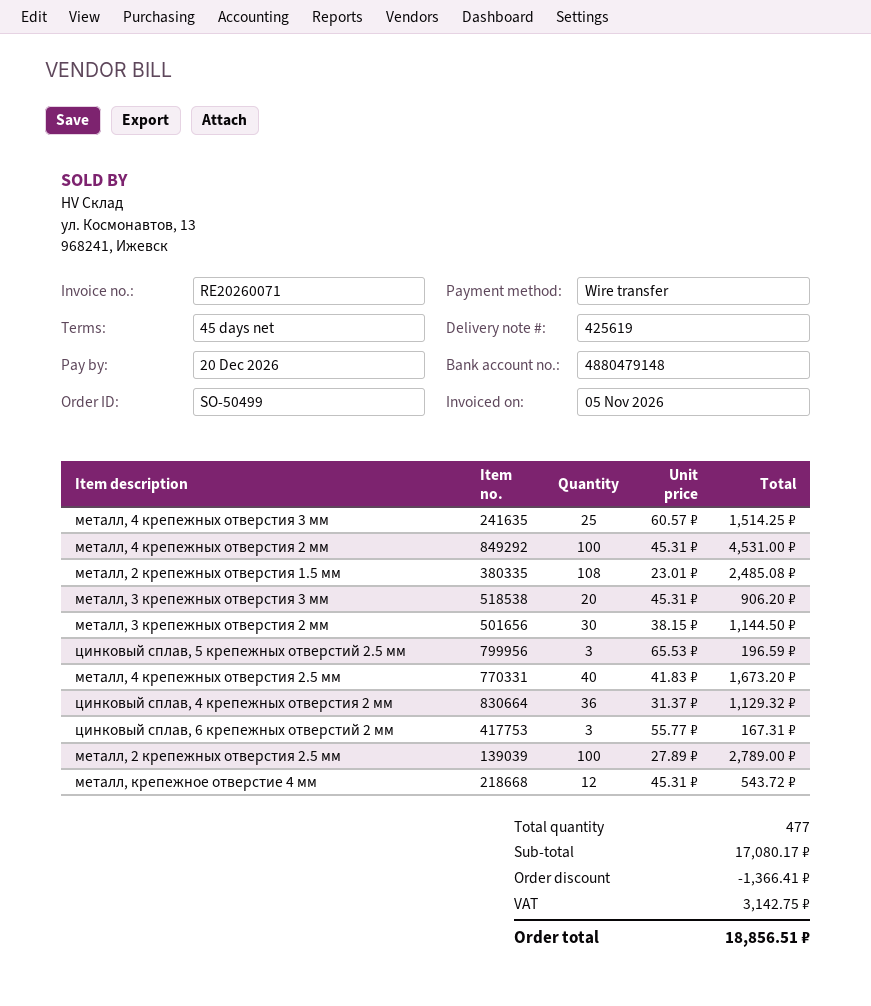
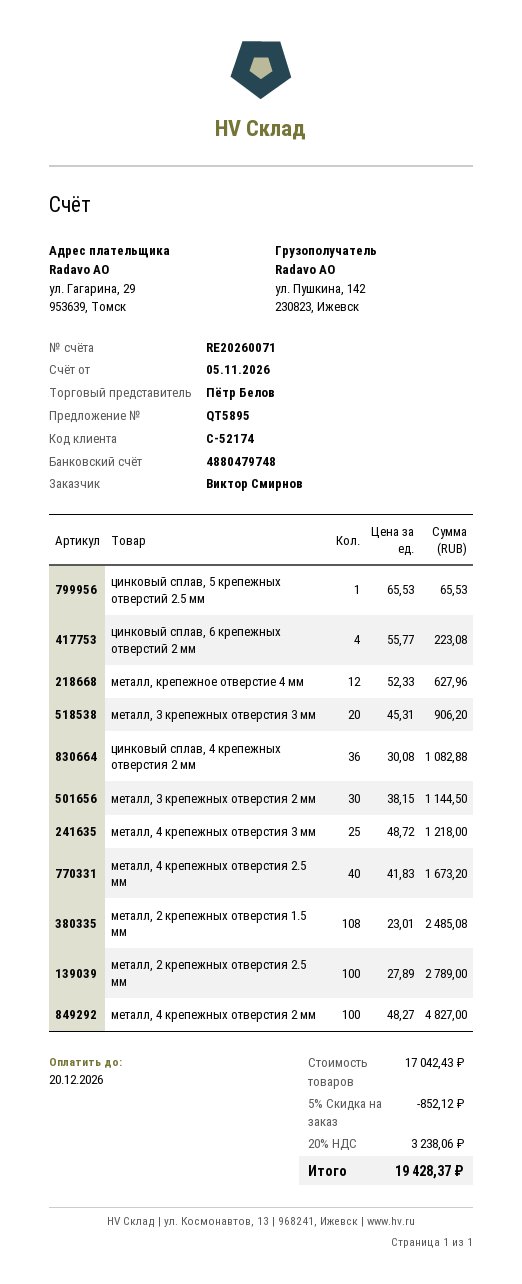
bank account: 4880479148 -> 4880479748
металл, 4 крепежных отверстия 3 мм: 25 x 60.57 = 1514.25 -> 25 x 48.72 = 1218.00
металл, 4 крепежных отверстия 2 мм: 100 x 45.31 = 4531.00 -> 100 x 48.27 = 4827.00
цинковый сплав, 5 крепежных отверстий 2.5 мм: 3 x 65.53 = 196.59 -> 1 x 65.53 = 65.53
цинковый сплав, 4 крепежных отверстия 2 мм: 36 x 31.37 = 1129.32 -> 36 x 30.08 = 1082.88
цинковый сплав, 6 крепежных отверстий 2 мм: 3 x 55.77 = 167.31 -> 4 x 55.77 = 223.08
металл, крепежное отверстие 4 мм: 12 x 45.31 = 543.72 -> 12 x 52.33 = 627.96
subtotal: 17080.17 -> 17042.43
discount: 1366.41 -> 852.12
tax: 3142.75 -> 3238.06
total: 18856.51 -> 19428.37

